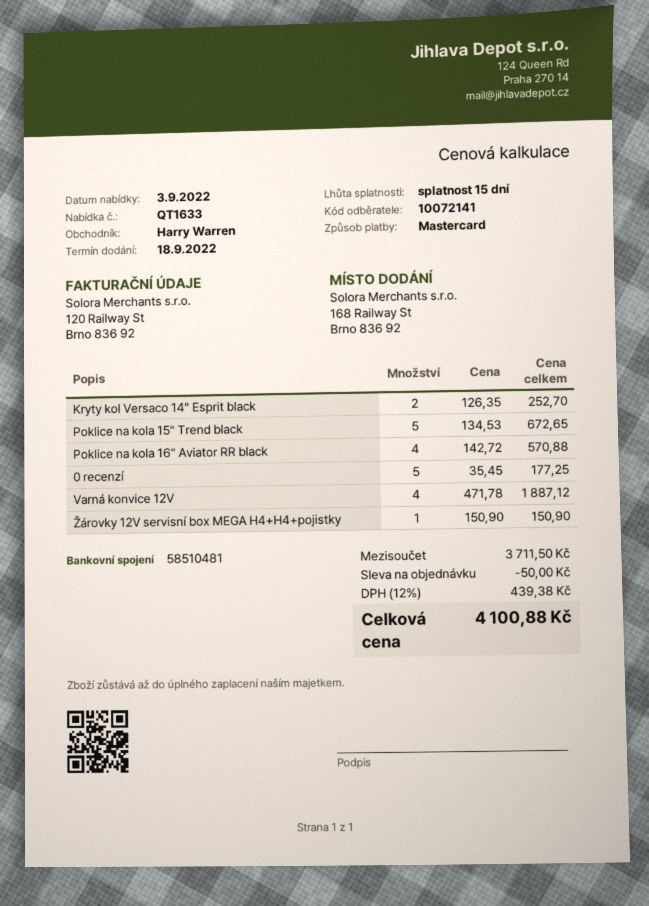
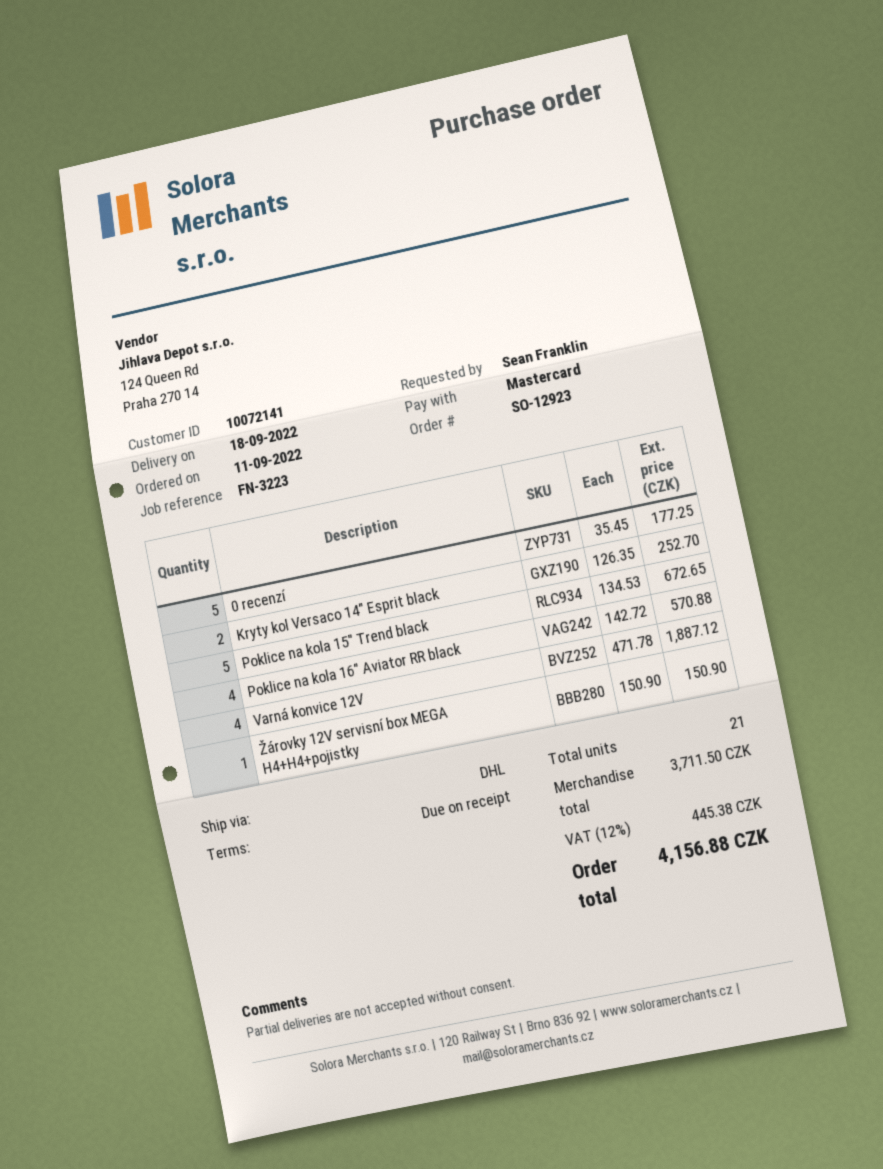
payment terms: 15 days -> on receipt
discount: 50.00 -> none
tax: 12% = 439.38 -> 12% = 445.38
total: 4100.88 -> 4156.88

